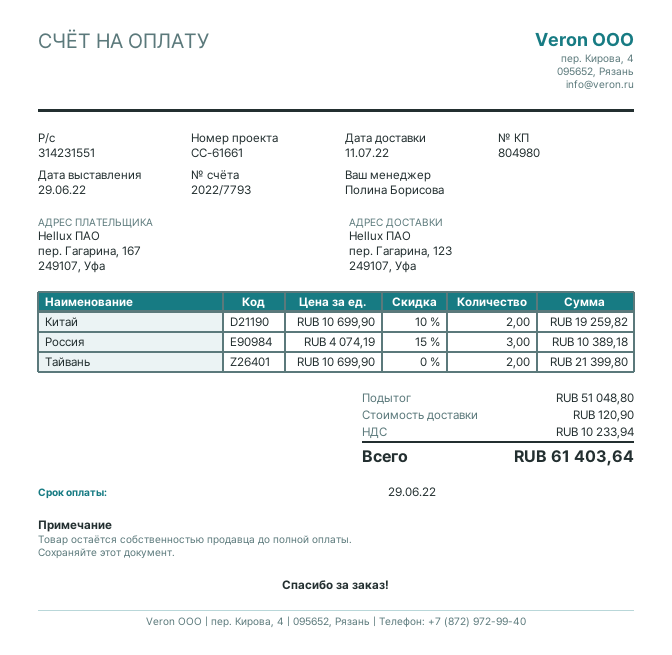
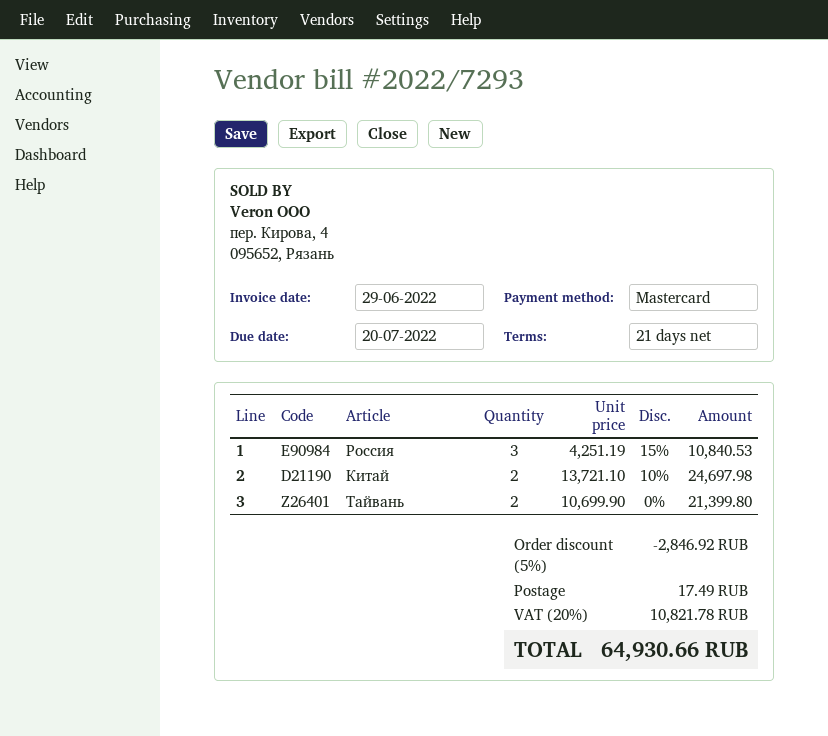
invoice number: 2022/7793 -> 2022/7293
due date: 2022-06-29 -> 2022-07-20
Китай: 2 x 10699.90 - 10% = 19259.82 -> 2 x 13721.10 - 10% = 24697.98
Россия: 3 x 4074.19 - 15% = 10389.18 -> 3 x 4251.19 - 15% = 10840.53
discount: none -> 5% = 2846.92
shipping: 120.90 -> 17.49
tax: 10233.94 -> 10821.78
total: 61403.64 -> 64930.66

